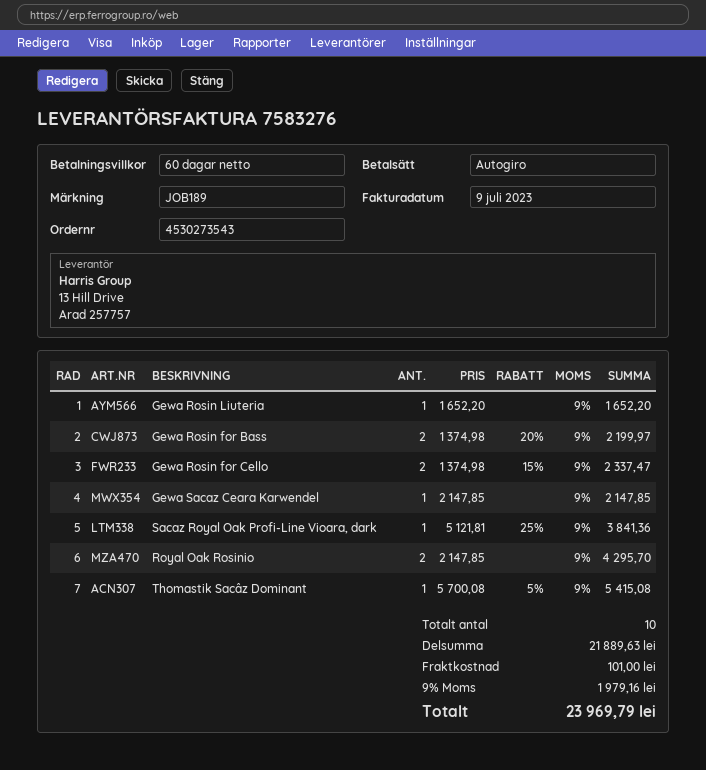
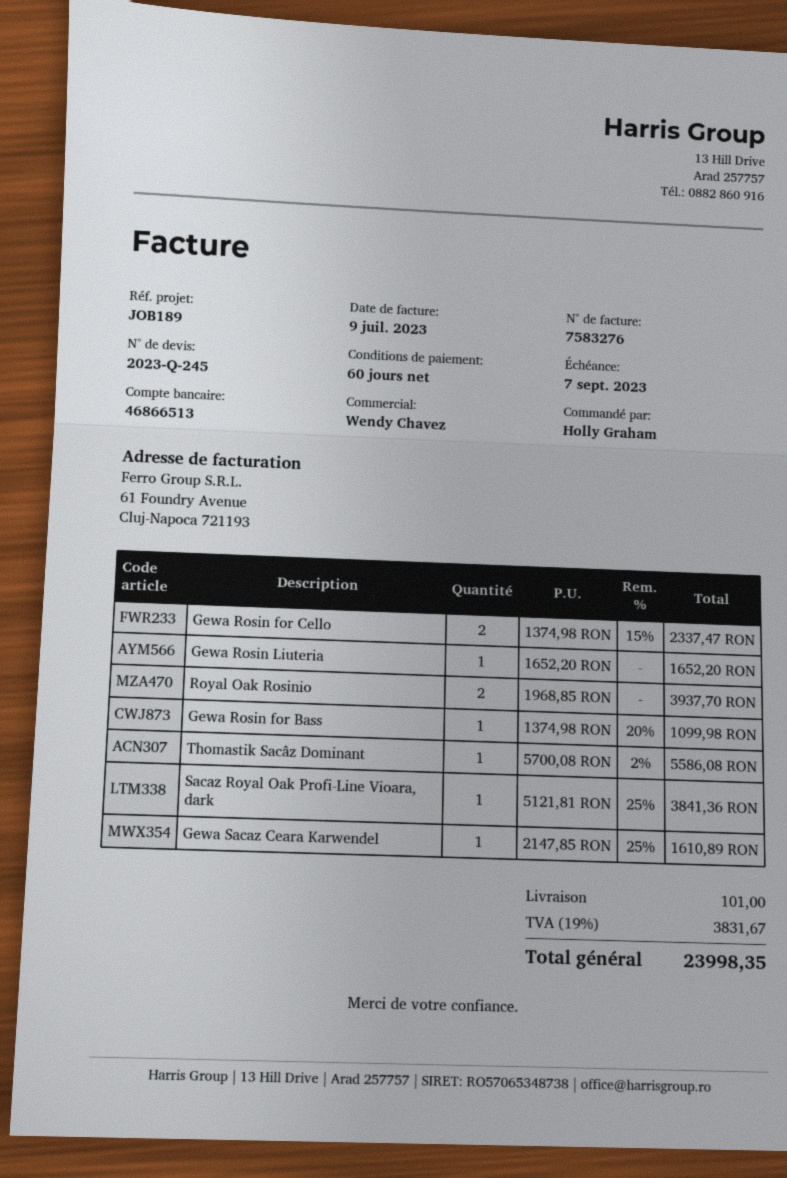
Gewa Rosin for Bass: 2 x 1374.98 - 20% = 2199.97 -> 1 x 1374.98 - 20% = 1099.98
Gewa Sacaz Ceara Karwendel: 1 x 2147.85 = 2147.85 -> 1 x 2147.85 - 25% = 1610.89
Royal Oak Rosinio: 2 x 2147.85 = 4295.70 -> 2 x 1968.85 = 3937.70
Thomastik Sacâz Dominant: 1 x 5700.08 - 5% = 5415.08 -> 1 x 5700.08 - 2% = 5586.08
tax: 9% = 1979.16 -> 19% = 3831.67
total: 23969.79 -> 23998.35

